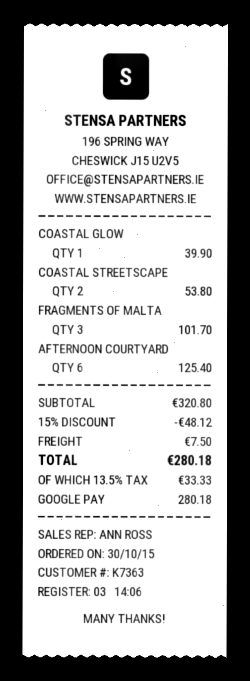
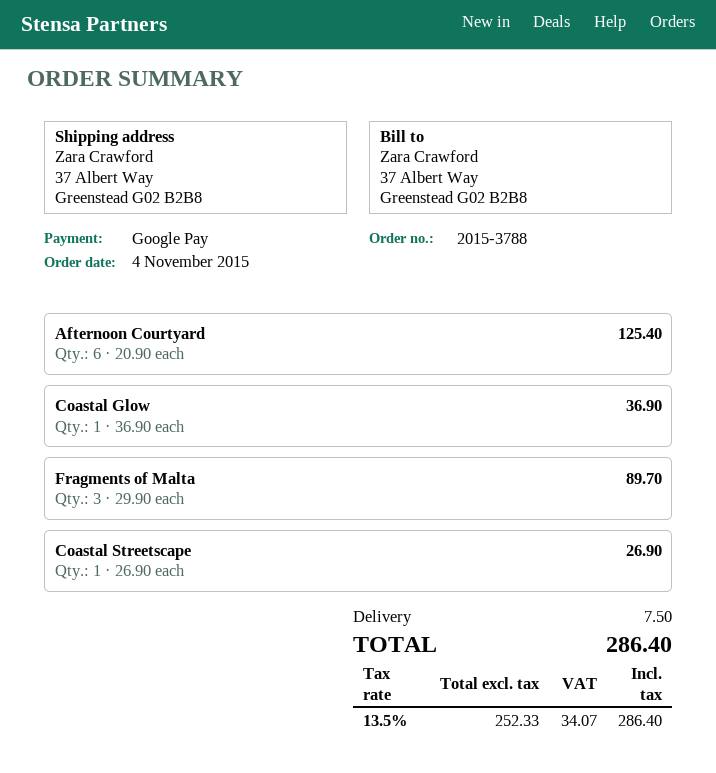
order date: 2015-10-30 -> 2015-11-04
COASTAL GLOW: 1 for 39.90 -> 1 for 36.90
COASTAL STREETSCAPE: 2 for 53.80 -> 1 for 26.90
FRAGMENTS OF MALTA: 3 for 101.70 -> 3 for 89.70
discount: 15% = 48.12 -> none
tax: 13.5% = 33.33 -> 13.5% = 34.07
total: 280.18 -> 286.40

